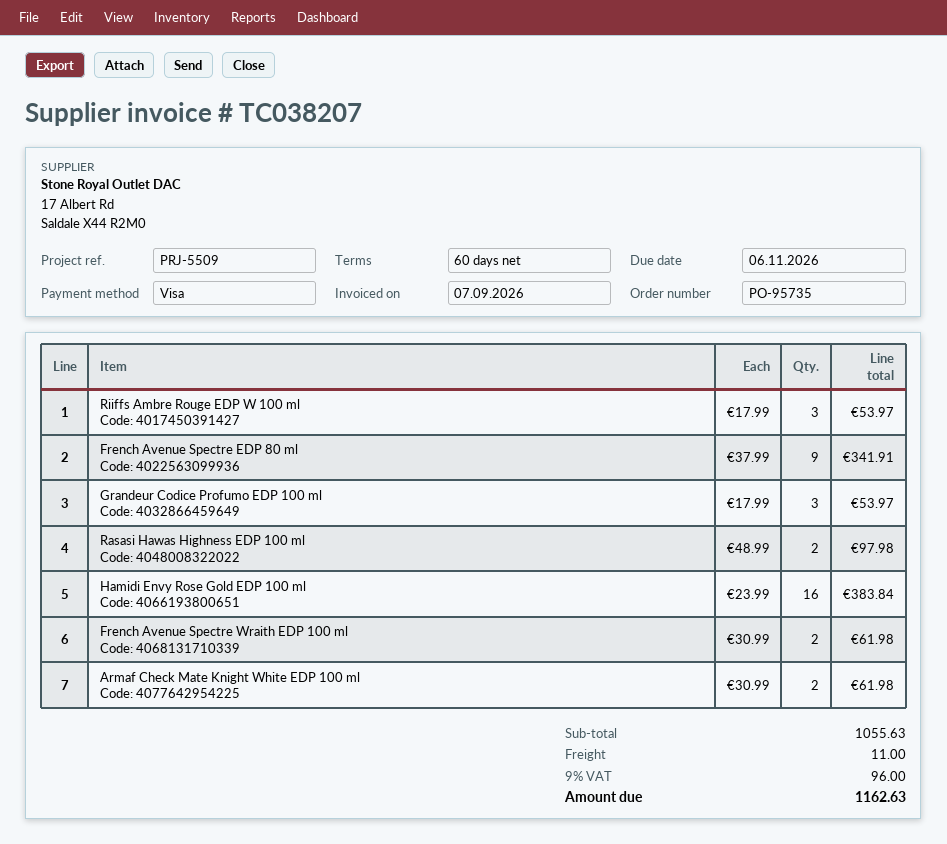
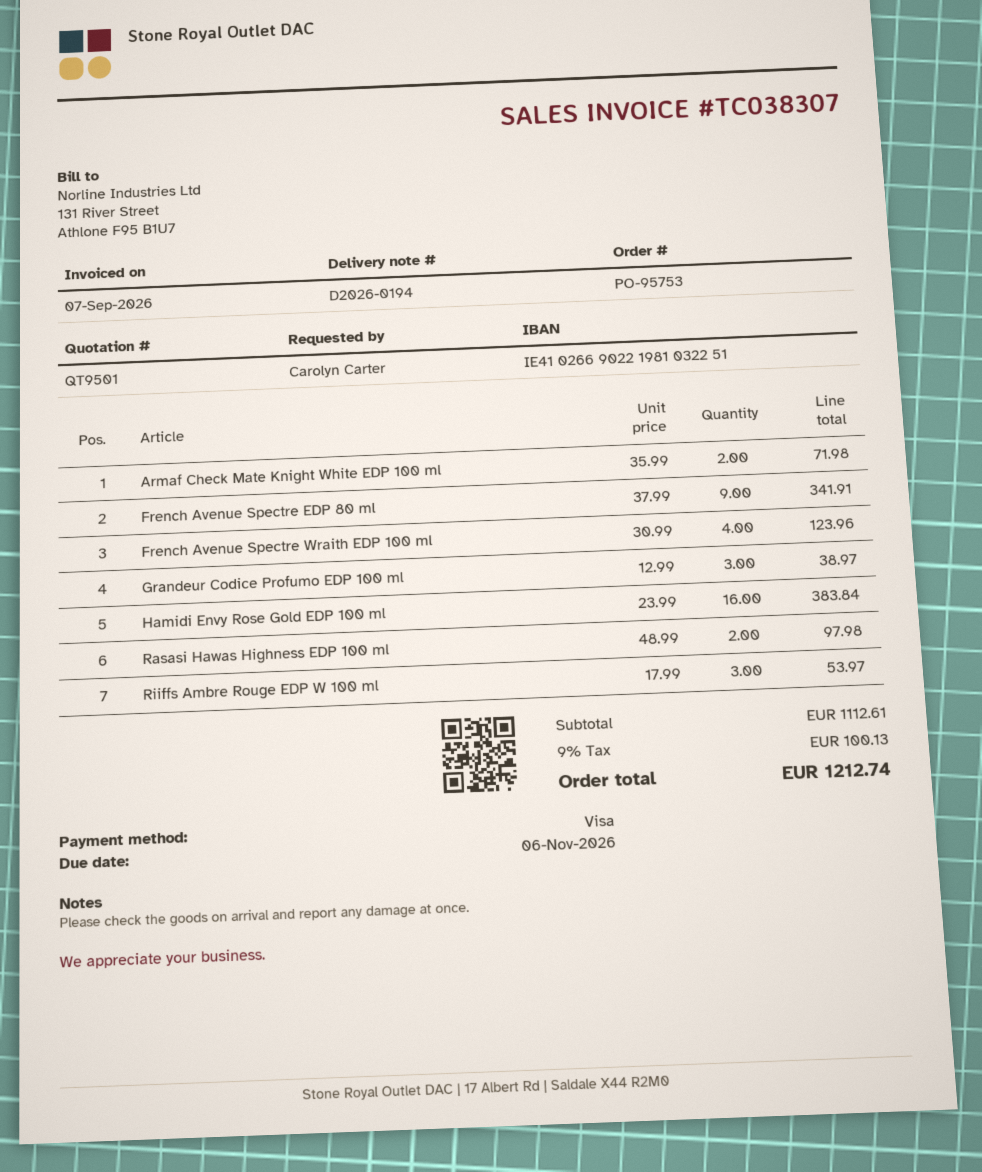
order number: PO-95735 -> PO-95753
invoice number: TC038207 -> TC038307
Grandeur Codice Profumo EDP 100 ml: 3 x 17.99 = 53.97 -> 3 x 12.99 = 38.97
French Avenue Spectre Wraith EDP 100 ml: 2 x 30.99 = 61.98 -> 4 x 30.99 = 123.96
Armaf Check Mate Knight White EDP 100 ml: 2 x 30.99 = 61.98 -> 2 x 35.99 = 71.98
subtotal: 1055.63 -> 1112.61
shipping: 11.00 -> none
tax: 9% = 96.00 -> 9% = 100.13
total: 1162.63 -> 1212.74

